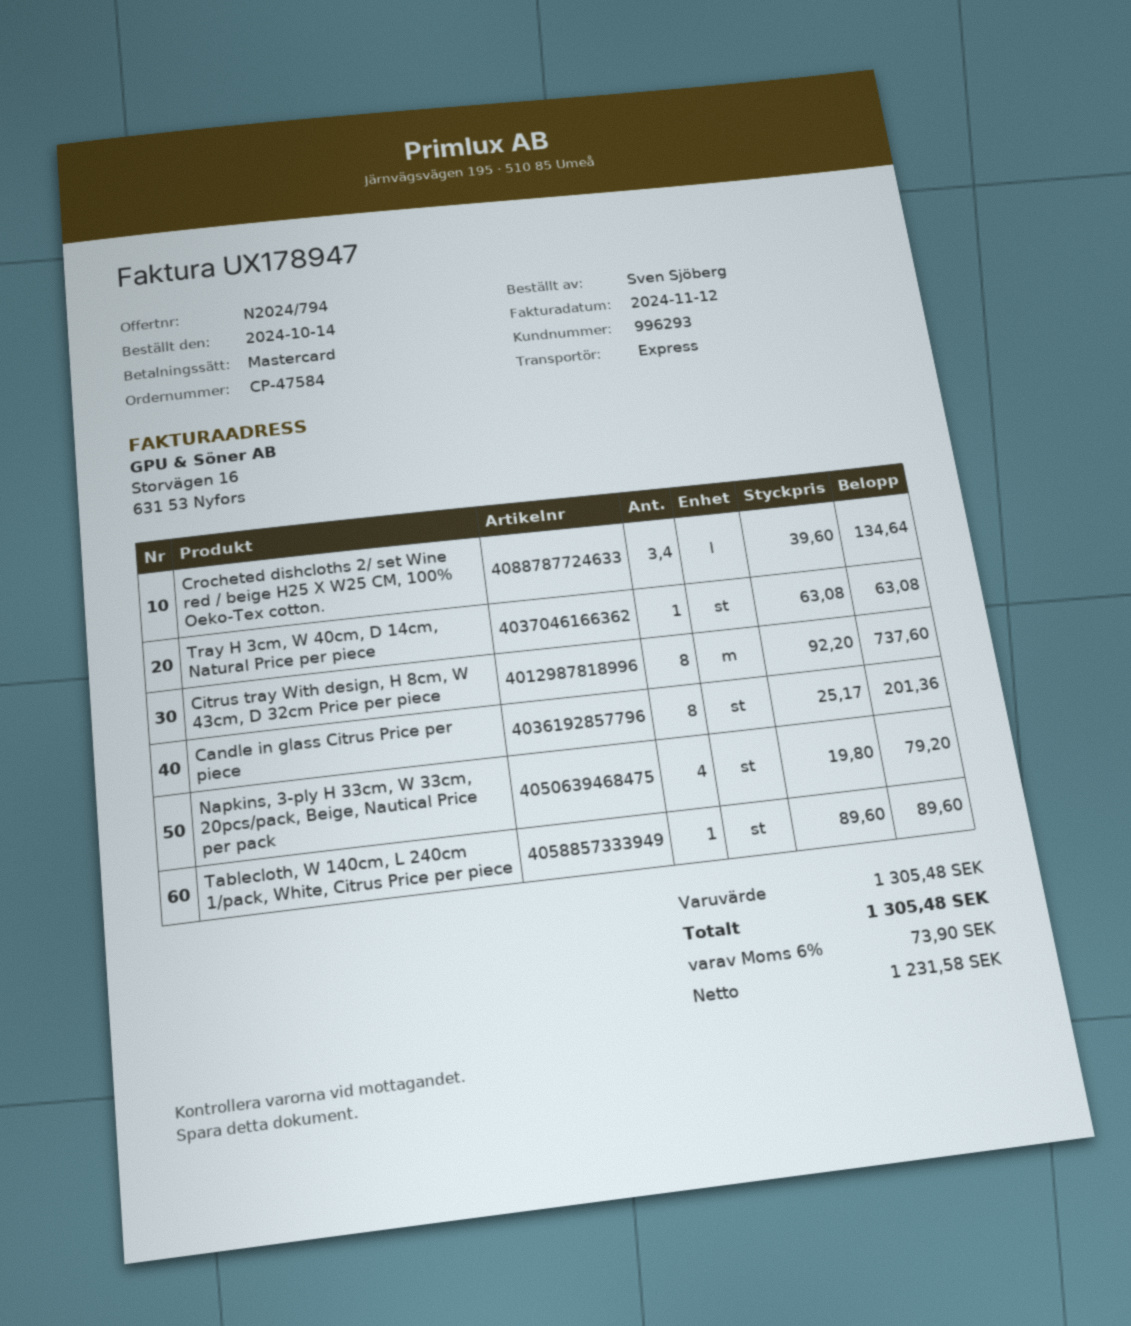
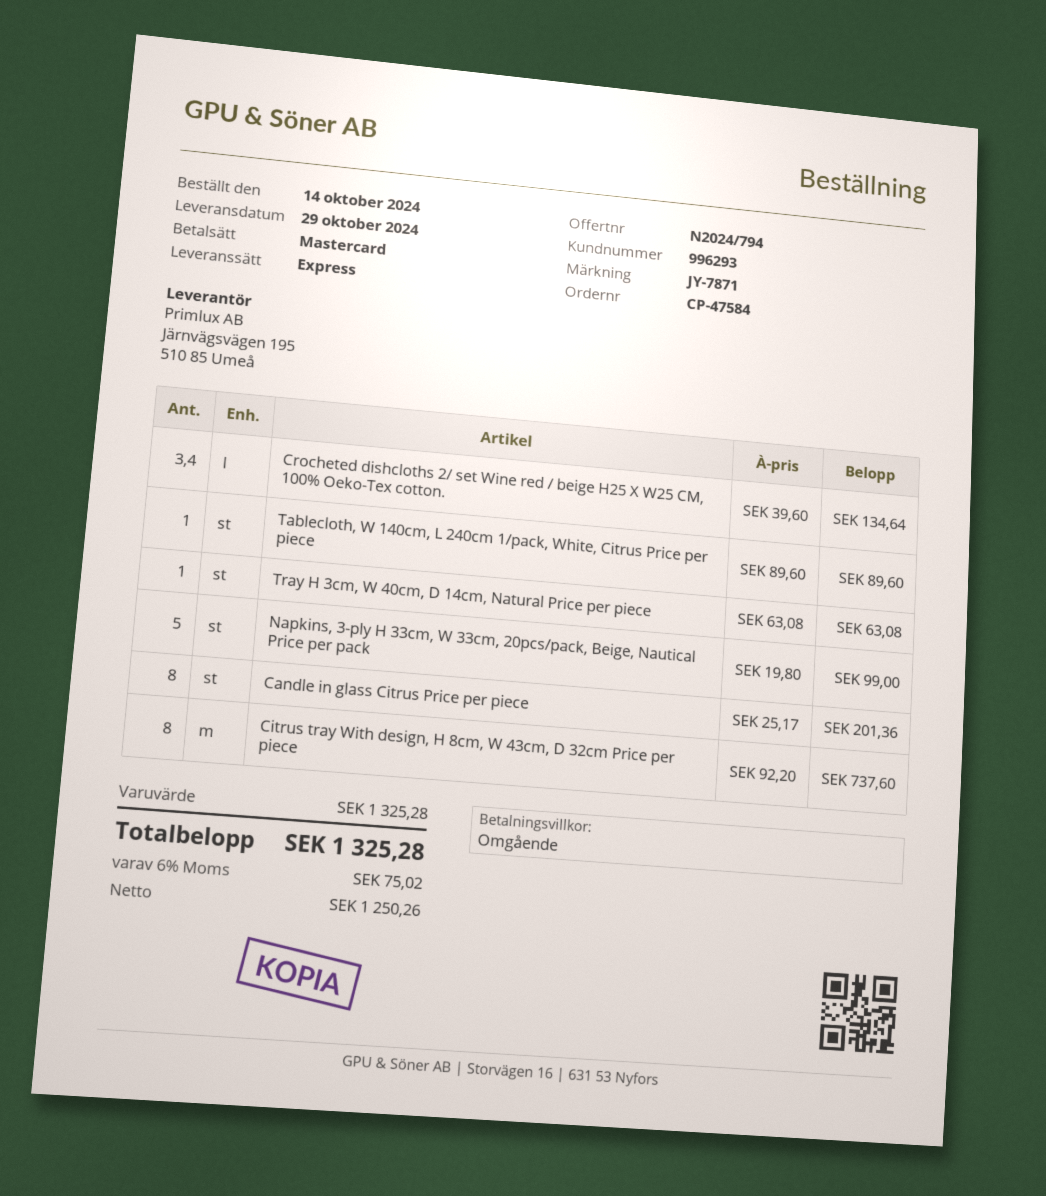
Napkins, 3-ply H 33cm, W 33cm, 20pcs/pack, Beige, Nautical Price per pack: 4 x 19.80 = 79.20 -> 5 x 19.80 = 99.00
subtotal: 1305.48 -> 1325.28
net: 1231.58 -> 1250.26
tax: 6% = 73.90 -> 6% = 75.02
total: 1305.48 -> 1325.28

